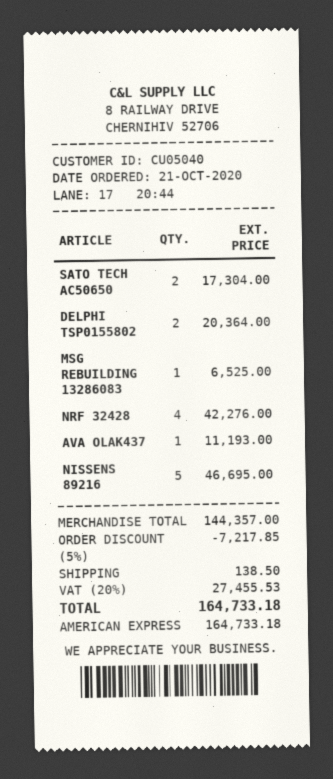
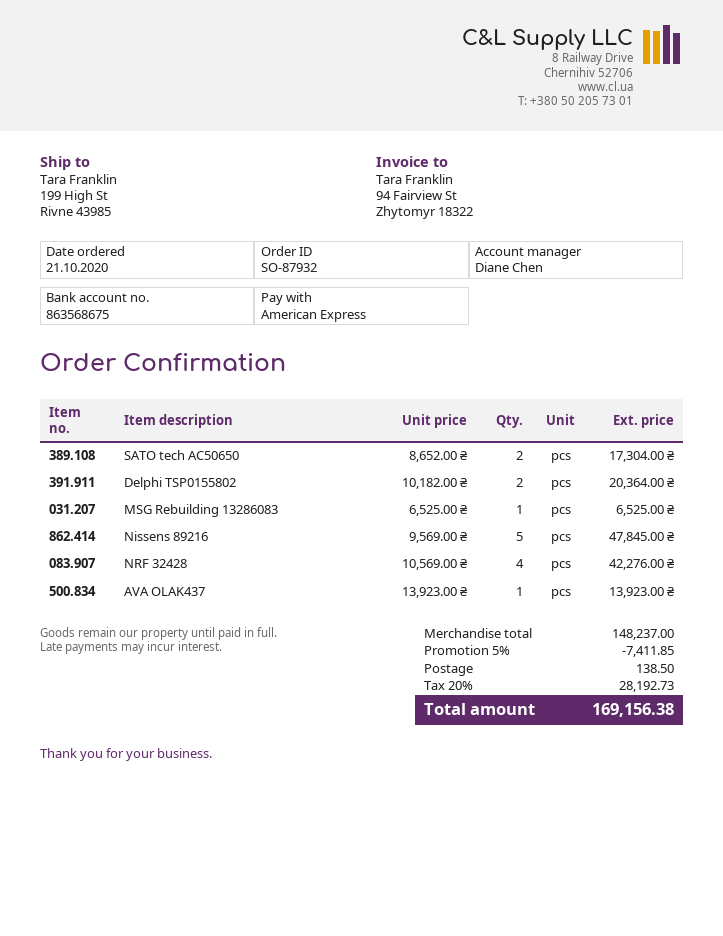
AVA OLAK437: 1 for 11193.00 -> 1 for 13923.00
NISSENS 89216: 5 for 46695.00 -> 5 for 47845.00
subtotal: 144357.00 -> 148237.00
discount: 5% = 7217.85 -> 5% = 7411.85
tax: 20% = 27455.53 -> 20% = 28192.73
total: 164733.18 -> 169156.38

